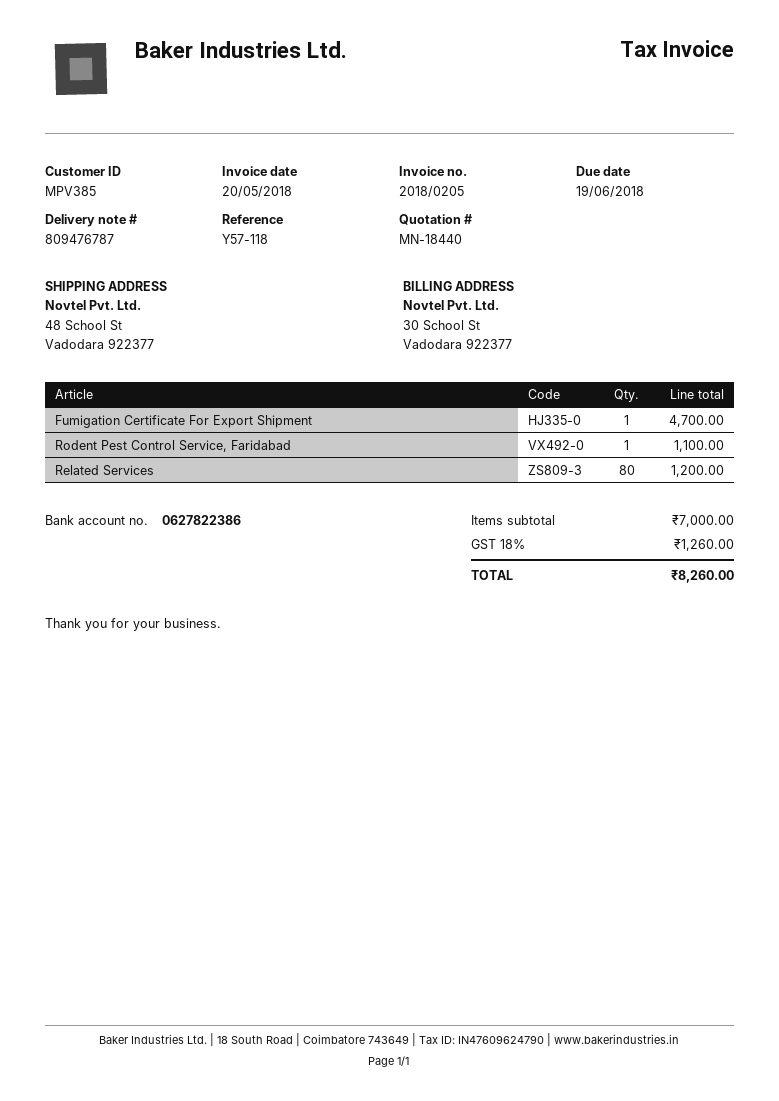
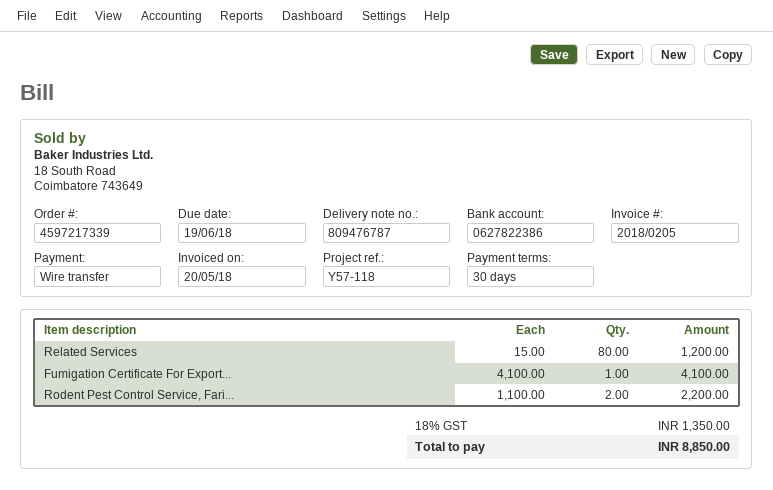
Fumigation Certificate For Export Shipment: 1 for 4700.00 -> 1 for 4100.00
Rodent Pest Control Service, Faridabad: 1 for 1100.00 -> 2 for 2200.00
tax: 18% = 1260.00 -> 18% = 1350.00
total: 8260.00 -> 8850.00

